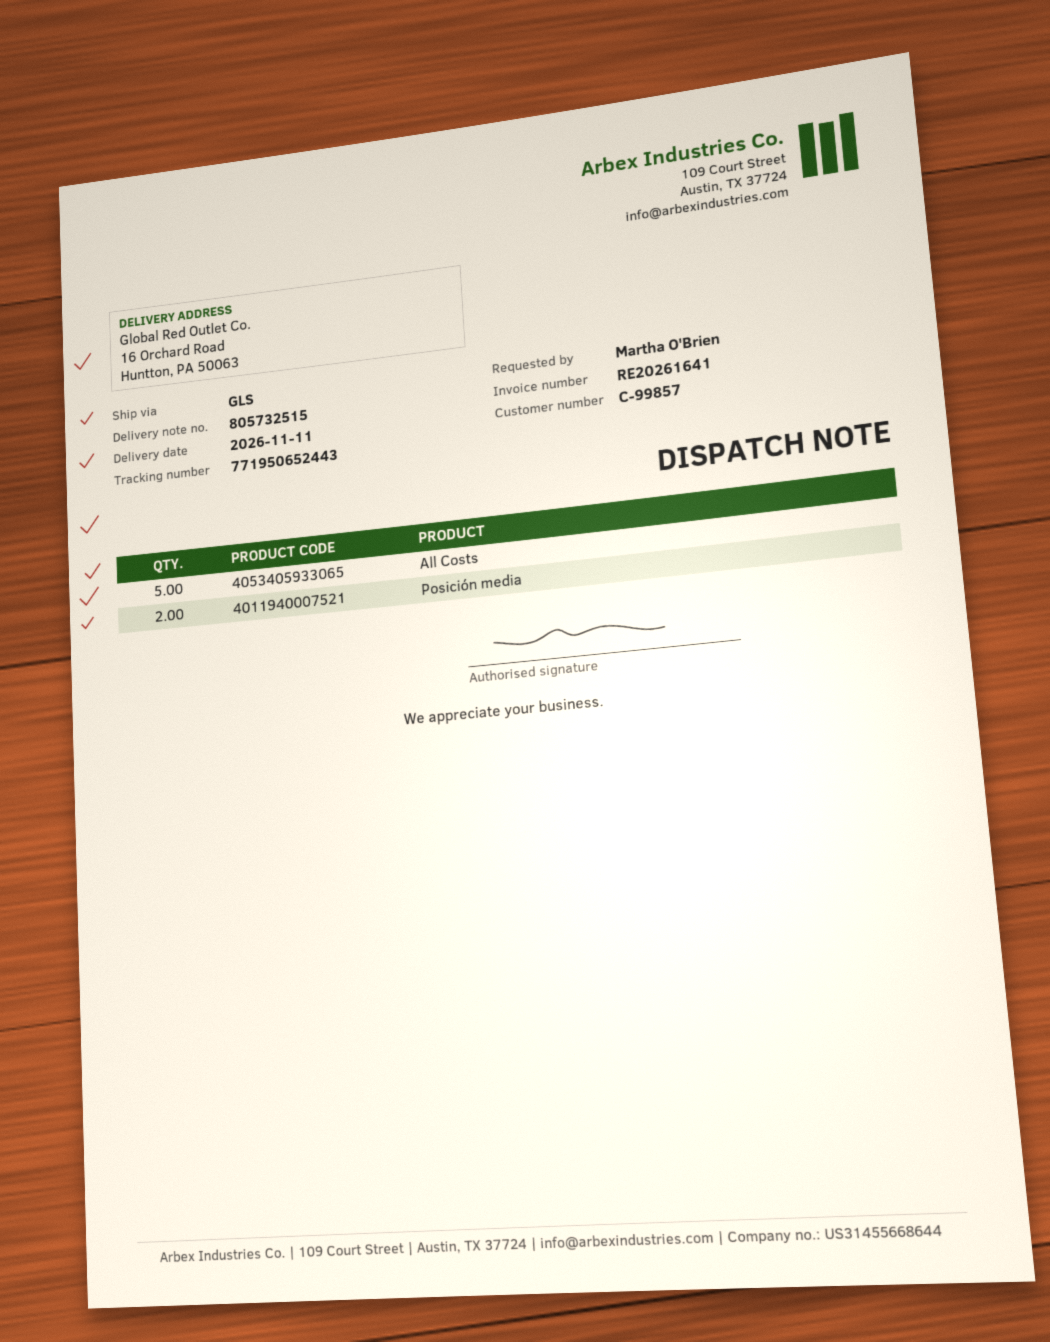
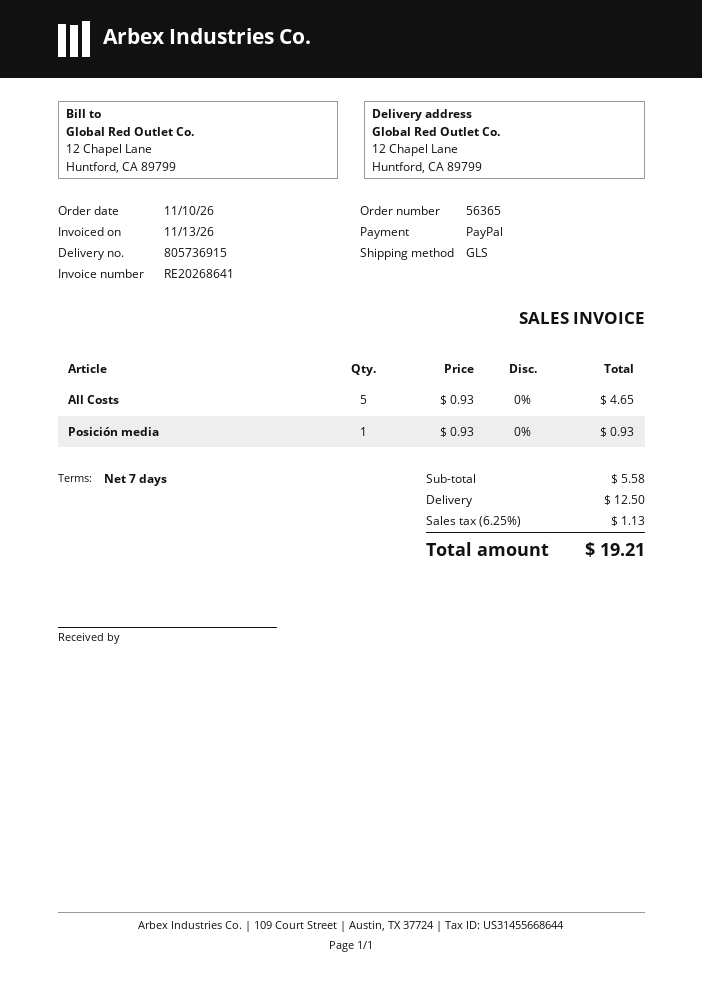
delivery note number: 805732515 -> 805736915
invoice number: RE20261641 -> RE20268641
ship to: 16 Orchard Road, Huntton, PA 50063 -> 12 Chapel Lane, Huntford, CA 89799
Posición media: 2 -> 1

